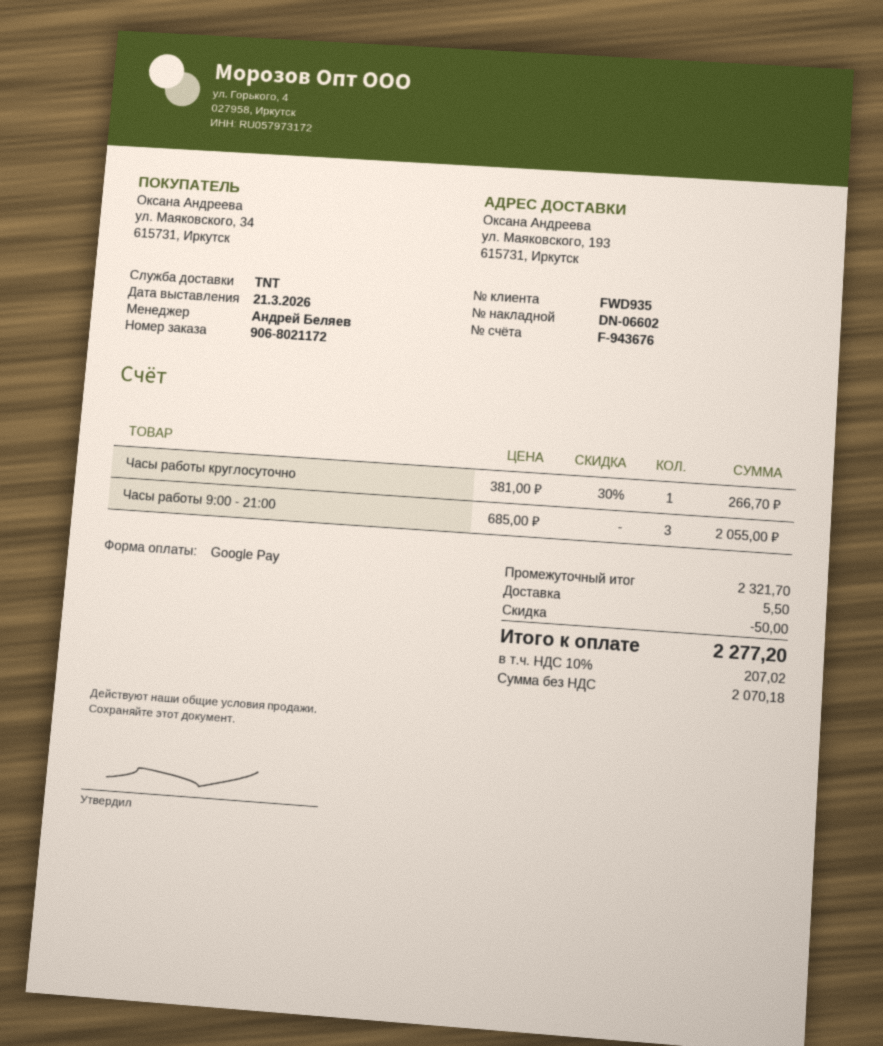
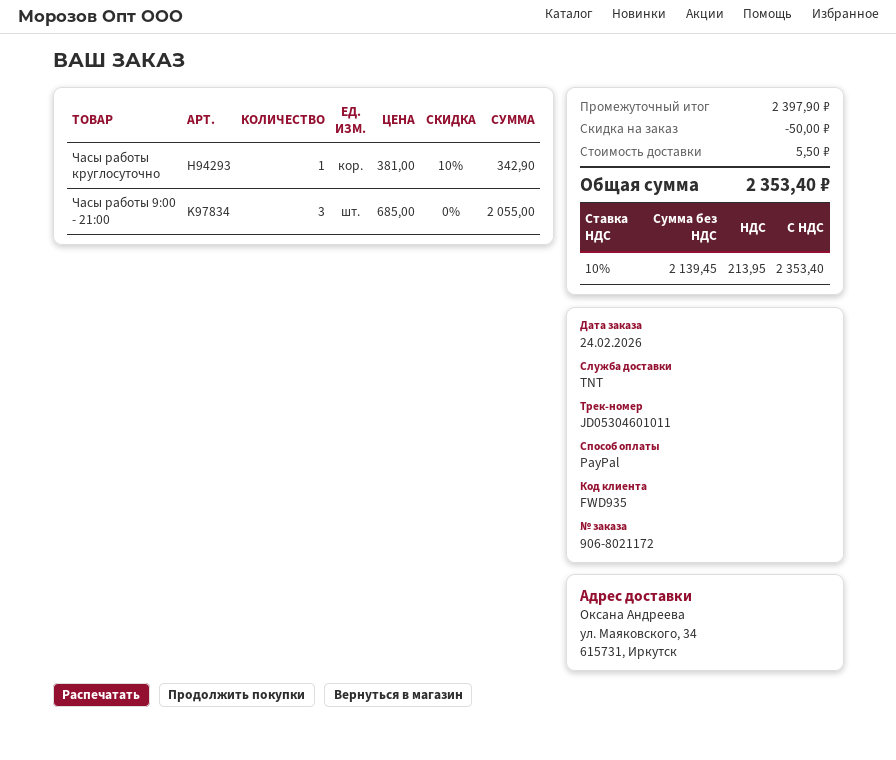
payment method: Google Pay -> PayPal
ship to: ул. Маяковского, 193, 615731, Иркутск -> ул. Маяковского, 34, 615731, Иркутск
Часы работы круглосуточно: 1 x 381.00 - 30% = 266.70 -> 1 x 381.00 - 10% = 342.90
subtotal: 2321.70 -> 2397.90
net: 2070.18 -> 2139.45
tax: 10% = 207.02 -> 10% = 213.95
total: 2277.20 -> 2353.40

